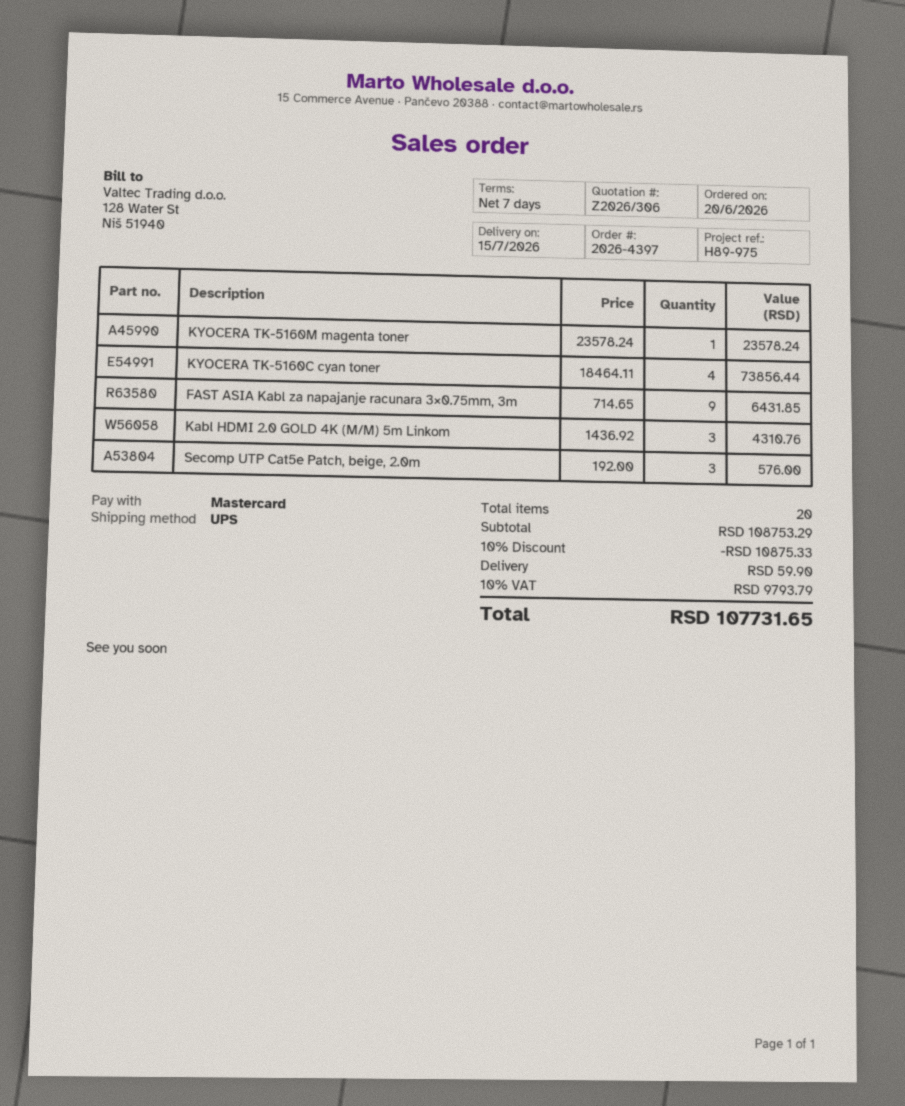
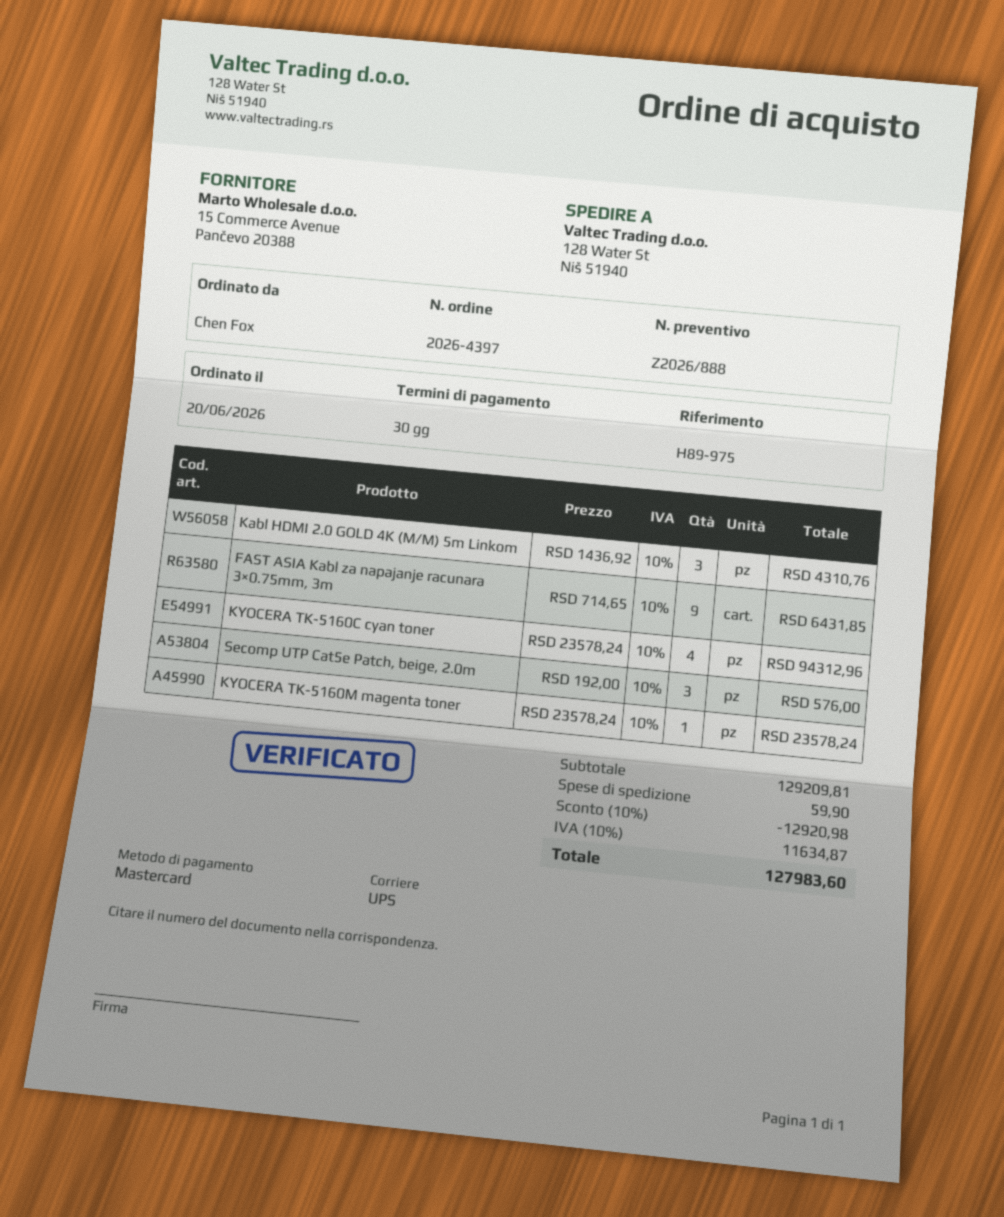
quote number: Z2026/306 -> Z2026/888
payment terms: 7 days -> 30 days
KYOCERA TK-5160C cyan toner: 4 x 18464.11 = 73856.44 -> 4 x 23578.24 = 94312.96
subtotal: 108753.29 -> 129209.81
discount: 10% = 10875.33 -> 10% = 12920.98
tax: 10% = 9793.79 -> 10% = 11634.87
total: 107731.65 -> 127983.60

